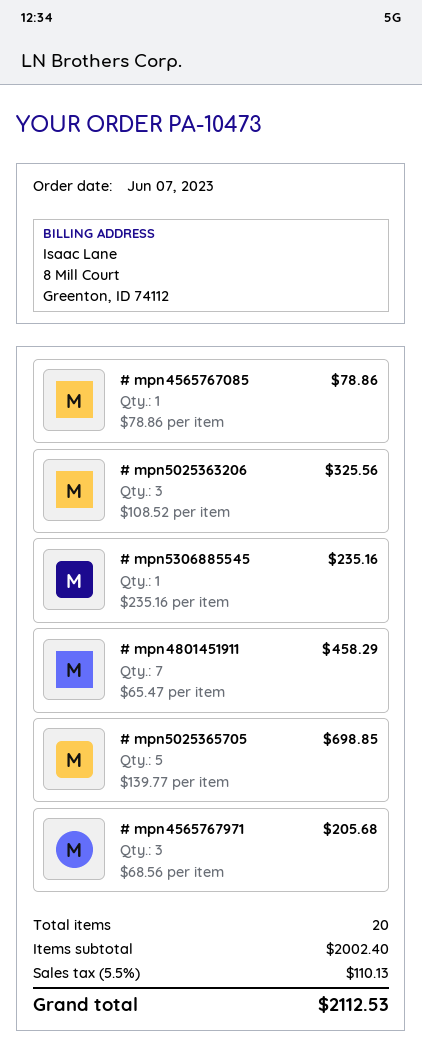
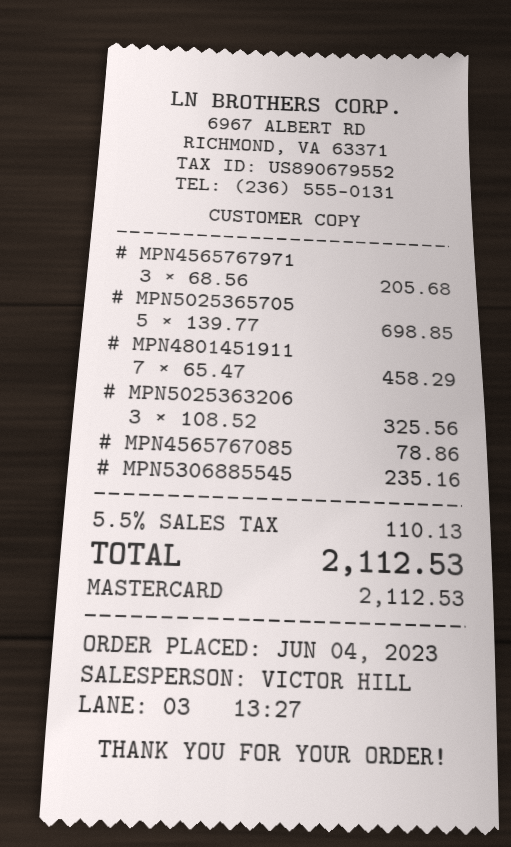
order date: 2023-06-07 -> 2023-06-04

